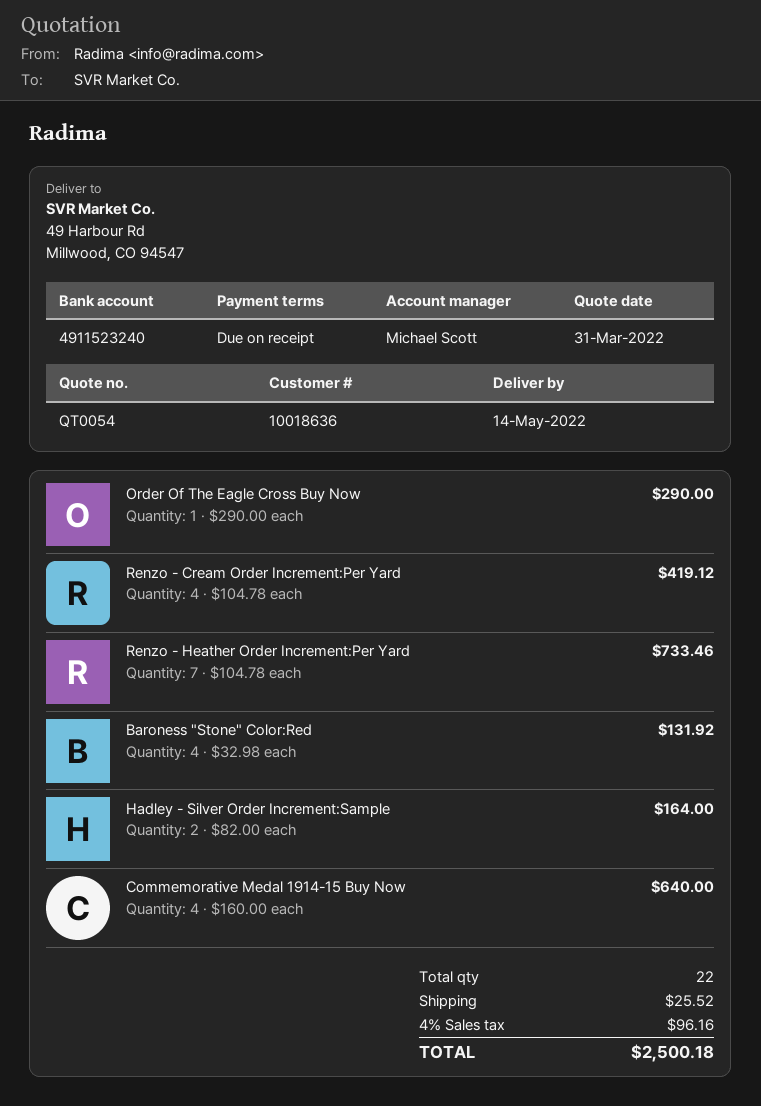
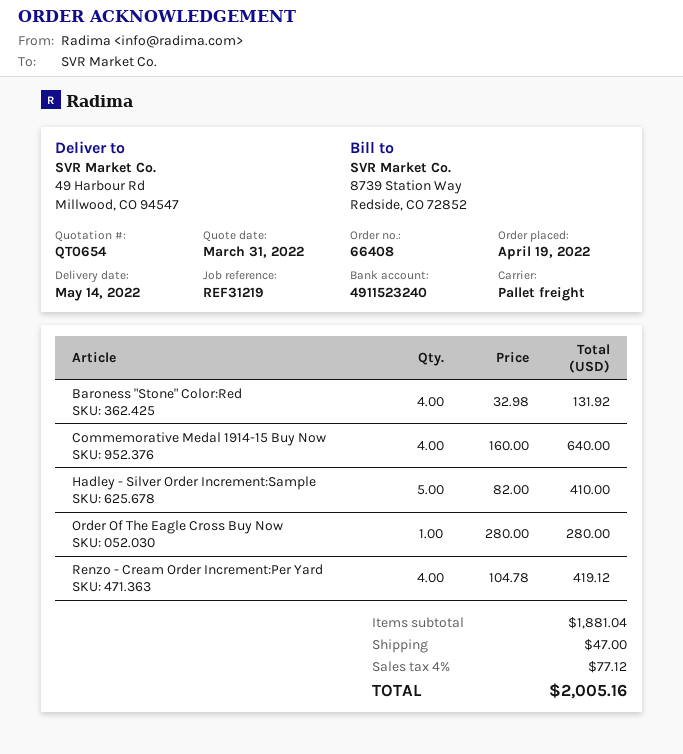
quote number: QT0054 -> QT0654
Order Of The Eagle Cross Buy Now: 1 x 290.00 = 290.00 -> 1 x 280.00 = 280.00
Renzo - Heather Order Increment:Per Yard: 7 x 104.78 = 733.46 -> none
Hadley - Silver Order Increment:Sample: 2 x 82.00 = 164.00 -> 5 x 82.00 = 410.00
shipping: 25.52 -> 47.00
tax: 4% = 96.16 -> 4% = 77.12
total: 2500.18 -> 2005.16

